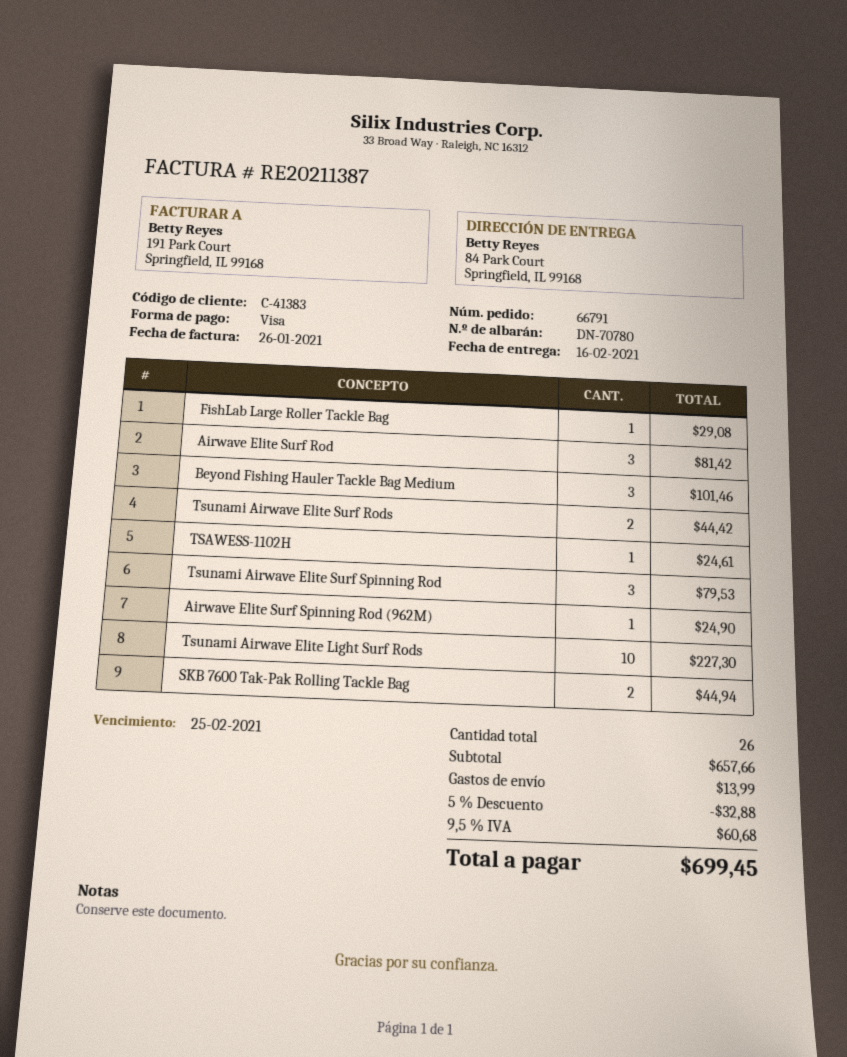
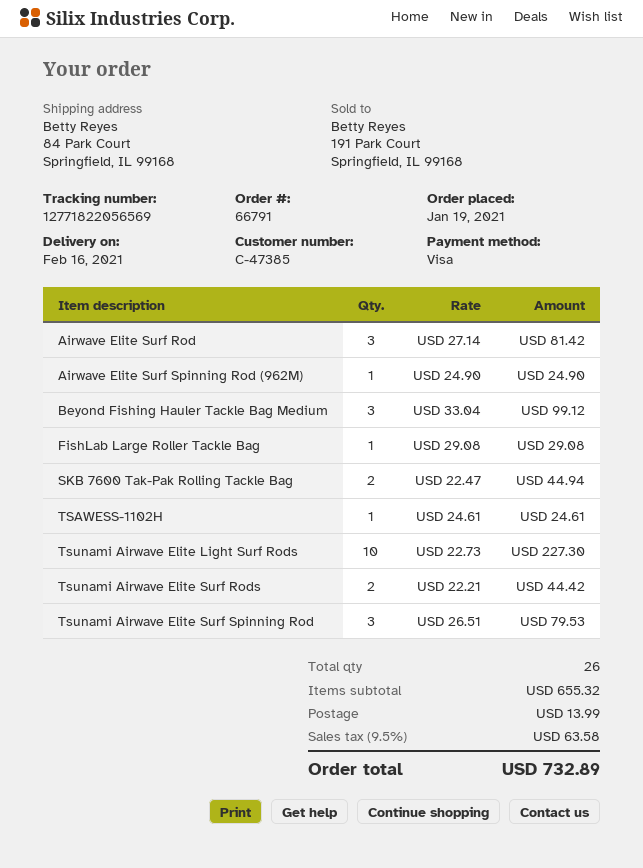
customer number: C-41383 -> C-47385
Beyond Fishing Hauler Tackle Bag Medium: 3 for 101.46 -> 3 for 99.12
subtotal: 657.66 -> 655.32
discount: 5% = 32.88 -> none
tax: 9.5% = 60.68 -> 9.5% = 63.58
total: 699.45 -> 732.89

